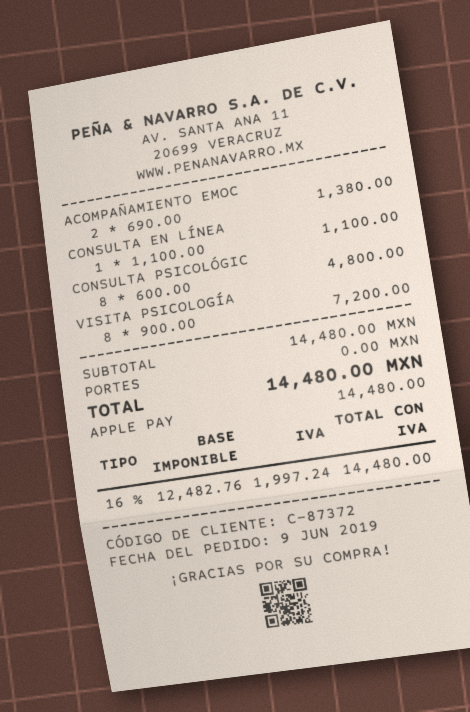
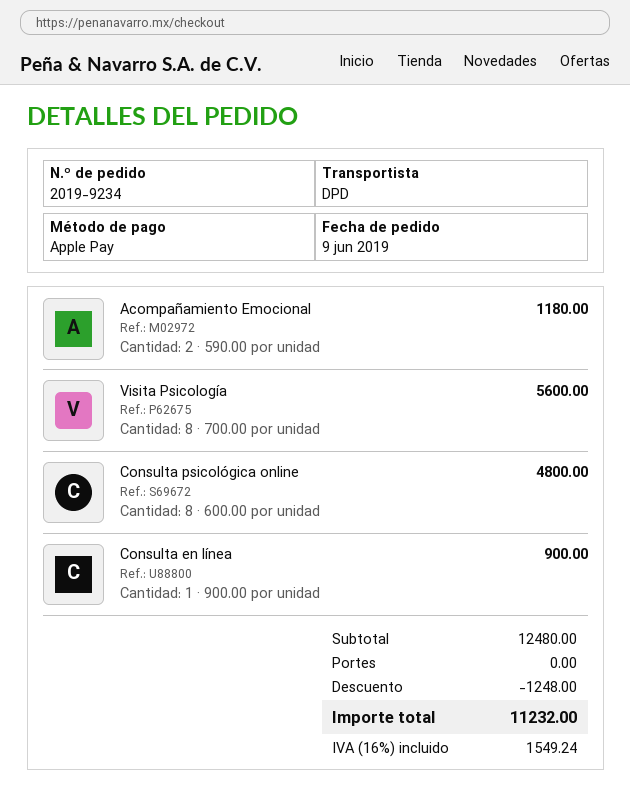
ACOMPAÑAMIENTO EMOC: 2 x 690.00 = 1380.00 -> 2 x 590.00 = 1180.00
CONSULTA EN LÍNEA: 1 x 1100.00 = 1100.00 -> 1 x 900.00 = 900.00
VISITA PSICOLOGÍA: 8 x 900.00 = 7200.00 -> 8 x 700.00 = 5600.00
subtotal: 14480.00 -> 12480.00
discount: none -> 1248.00
tax: 16% = 1997.24 -> 16% = 1549.24
total: 14480.00 -> 11232.00

